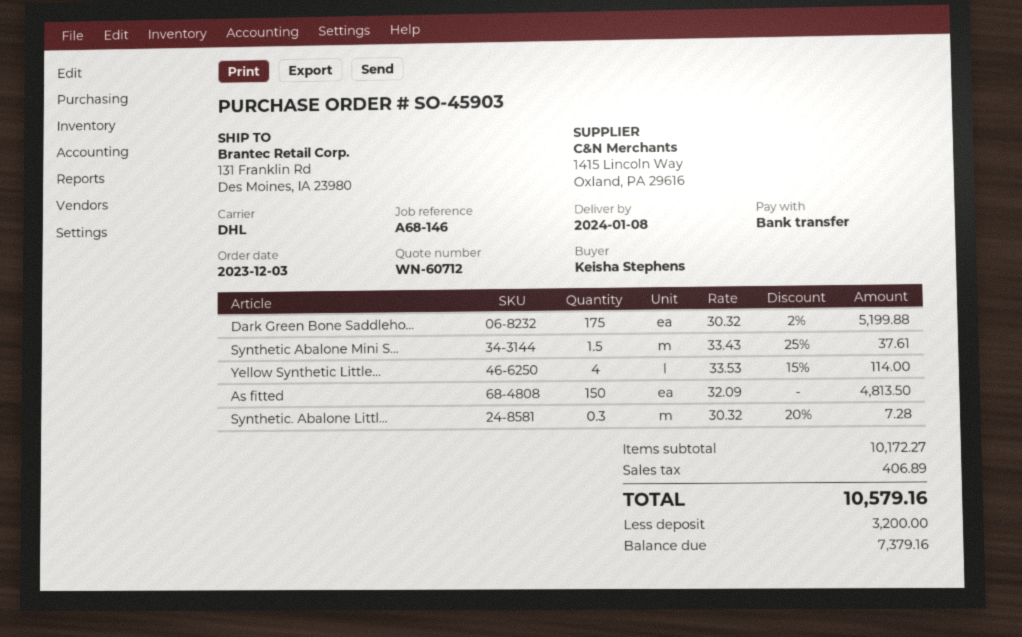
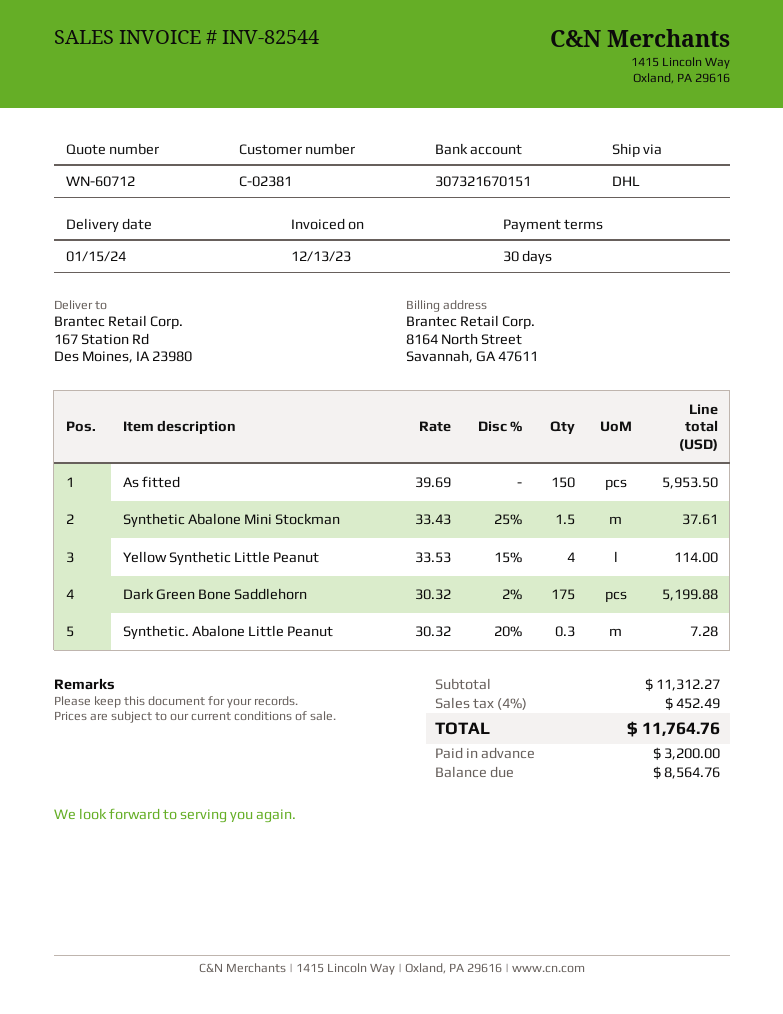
delivery date: 2024-01-08 -> 2024-01-15
ship to: 131 Franklin Rd, Des Moines, IA 23980 -> 167 Station Rd, Des Moines, IA 23980
As fitted: 150 x 32.09 = 4813.50 -> 150 x 39.69 = 5953.50
subtotal: 10172.27 -> 11312.27
tax: 406.89 -> 452.49
total: 10579.16 -> 11764.76
balance: 7379.16 -> 8564.76

